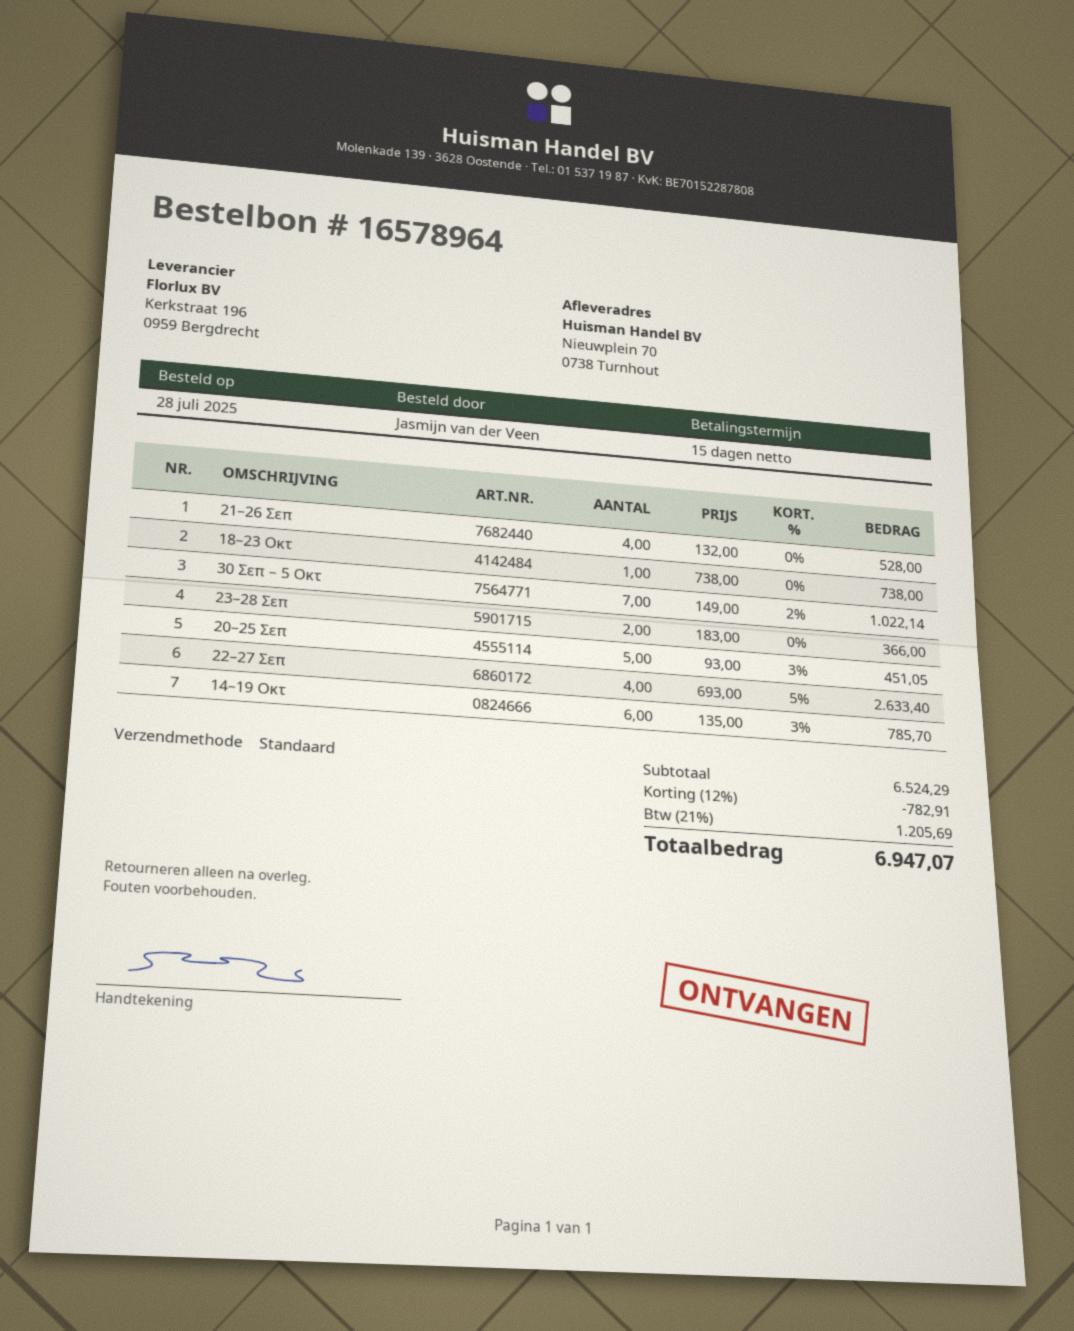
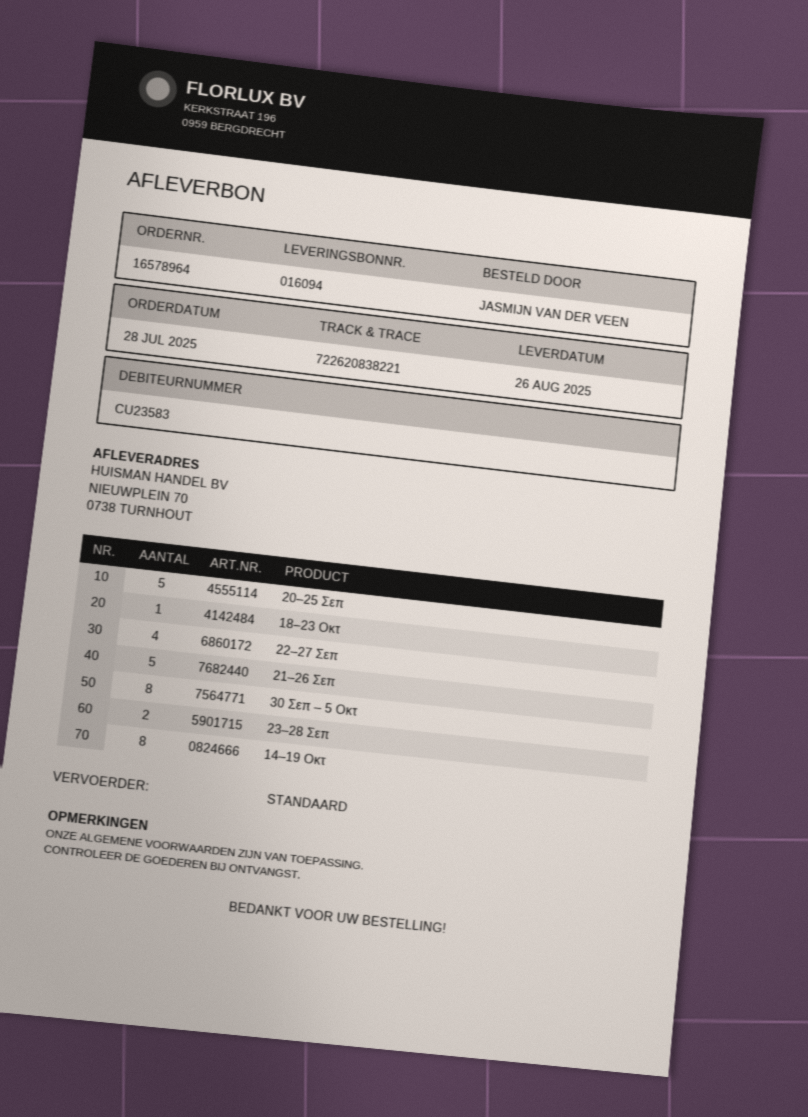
21–26 Σεπ: 4 -> 5
30 Σεπ – 5 Οκτ: 7 -> 8
14–19 Οκτ: 6 -> 8

